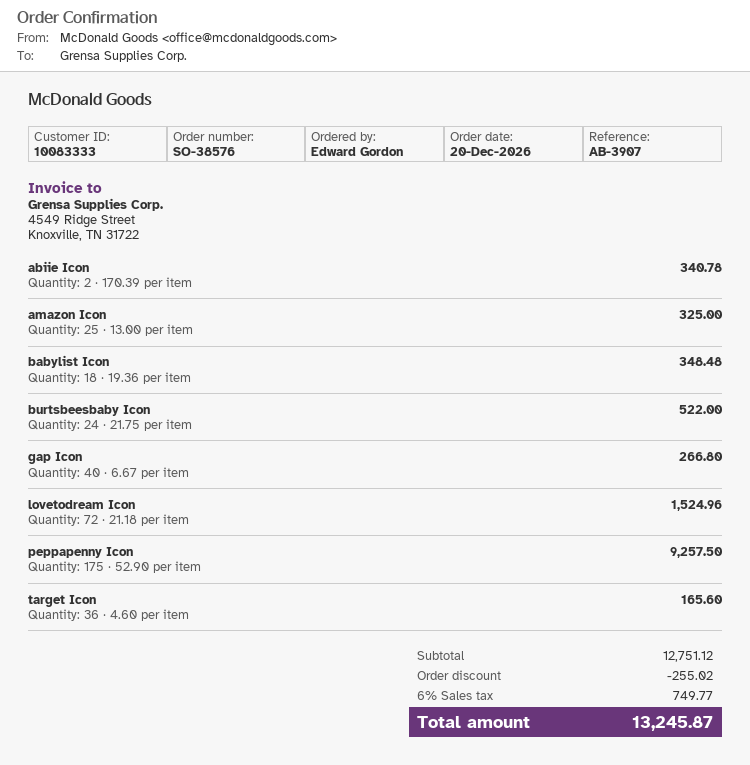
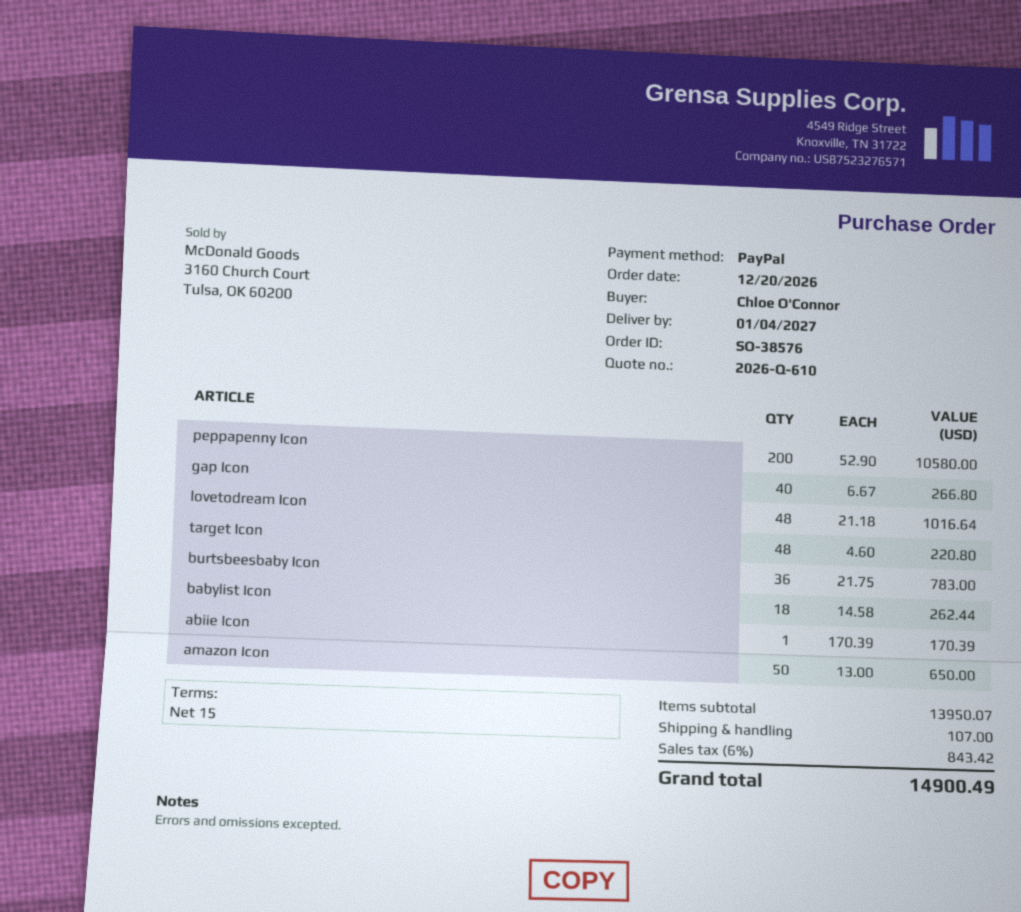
ordered by: Edward Gordon -> Chloe O'Connor
abiie Icon: 2 x 170.39 = 340.78 -> 1 x 170.39 = 170.39
amazon Icon: 25 x 13.00 = 325.00 -> 50 x 13.00 = 650.00
babylist Icon: 18 x 19.36 = 348.48 -> 18 x 14.58 = 262.44
burtsbeesbaby Icon: 24 x 21.75 = 522.00 -> 36 x 21.75 = 783.00
lovetodream Icon: 72 x 21.18 = 1524.96 -> 48 x 21.18 = 1016.64
peppapenny Icon: 175 x 52.90 = 9257.50 -> 200 x 52.90 = 10580.00
target Icon: 36 x 4.60 = 165.60 -> 48 x 4.60 = 220.80
subtotal: 12751.12 -> 13950.07
discount: 255.02 -> none
shipping: none -> 107.00
tax: 6% = 749.77 -> 6% = 843.42
total: 13245.87 -> 14900.49

